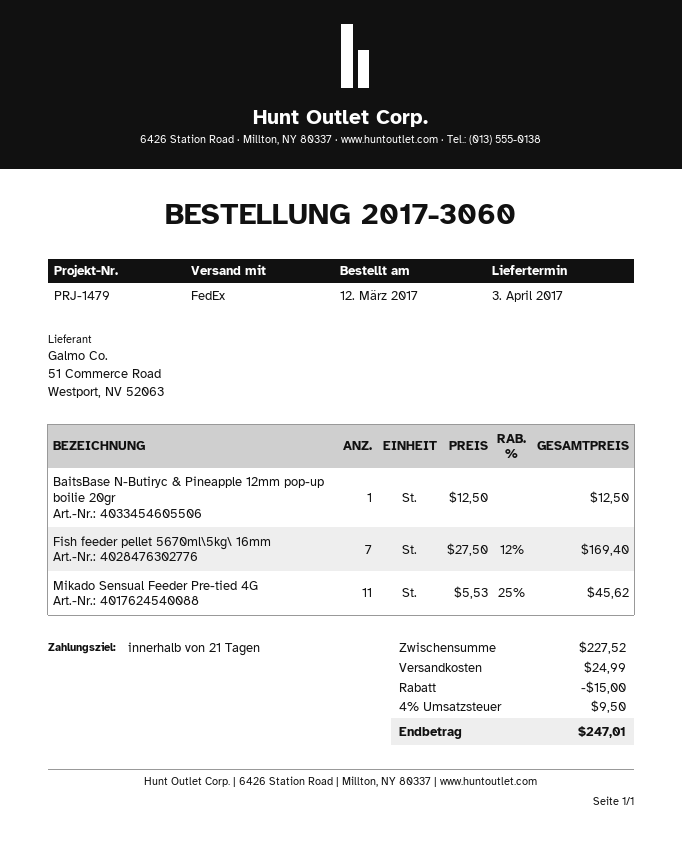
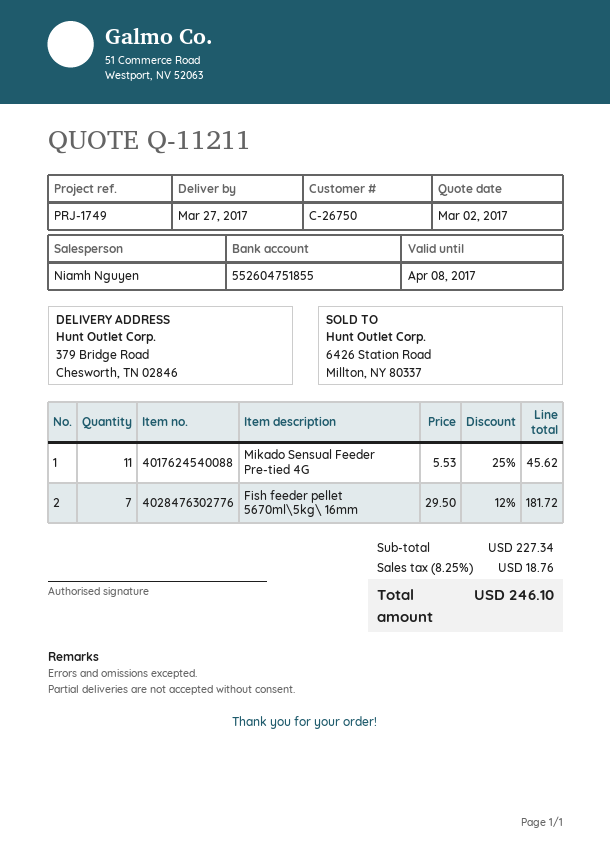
delivery date: 2017-04-03 -> 2017-03-27
reference: PRJ-1479 -> PRJ-1749
BaitsBase N-Butiryc & Pineapple 12mm pop-up boilie 20gr: 1 x 12.50 = 12.50 -> none
Fish feeder pellet 5670ml\5kg\ 16mm: 7 x 27.50 - 12% = 169.40 -> 7 x 29.50 - 12% = 181.72
subtotal: 227.52 -> 227.34
discount: 15.00 -> none
shipping: 24.99 -> none
tax: 4% = 9.50 -> 8.25% = 18.76
total: 247.01 -> 246.10

